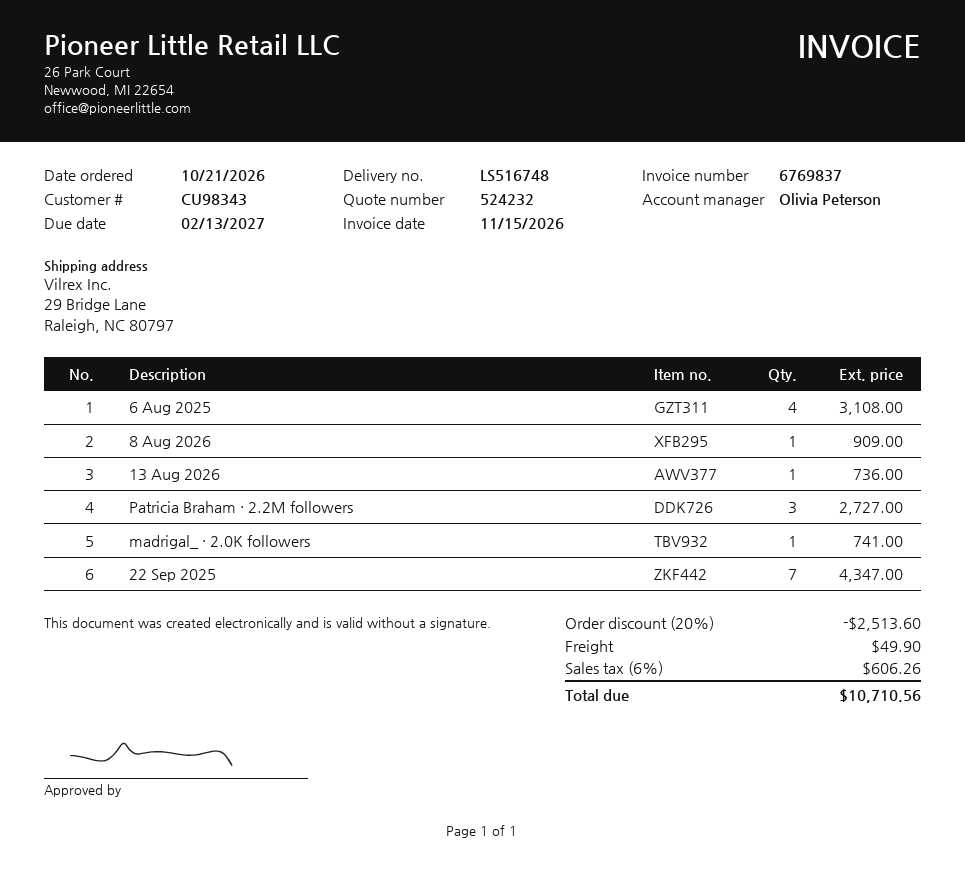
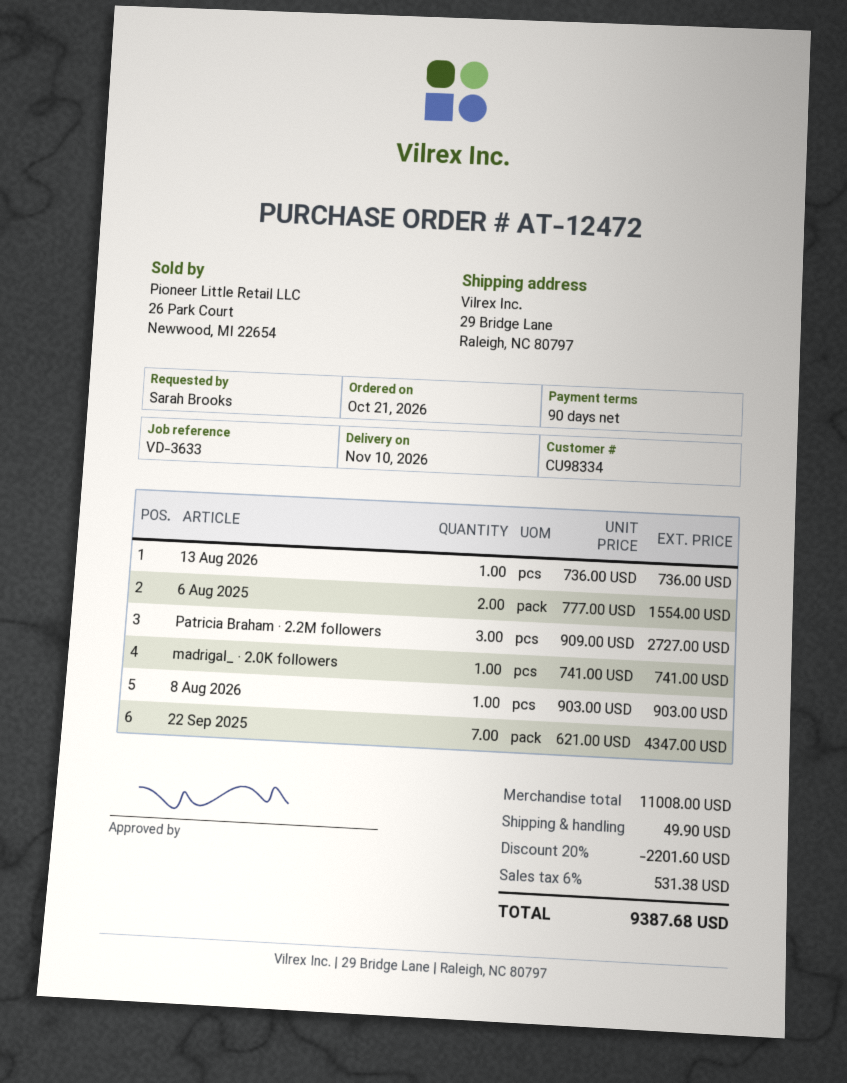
customer number: CU98343 -> CU98334
6 Aug 2025: 4 for 3108.00 -> 2 for 1554.00
8 Aug 2026: 1 for 909.00 -> 1 for 903.00
discount: 20% = 2513.60 -> 20% = 2201.60
tax: 6% = 606.26 -> 6% = 531.38
total: 10710.56 -> 9387.68

